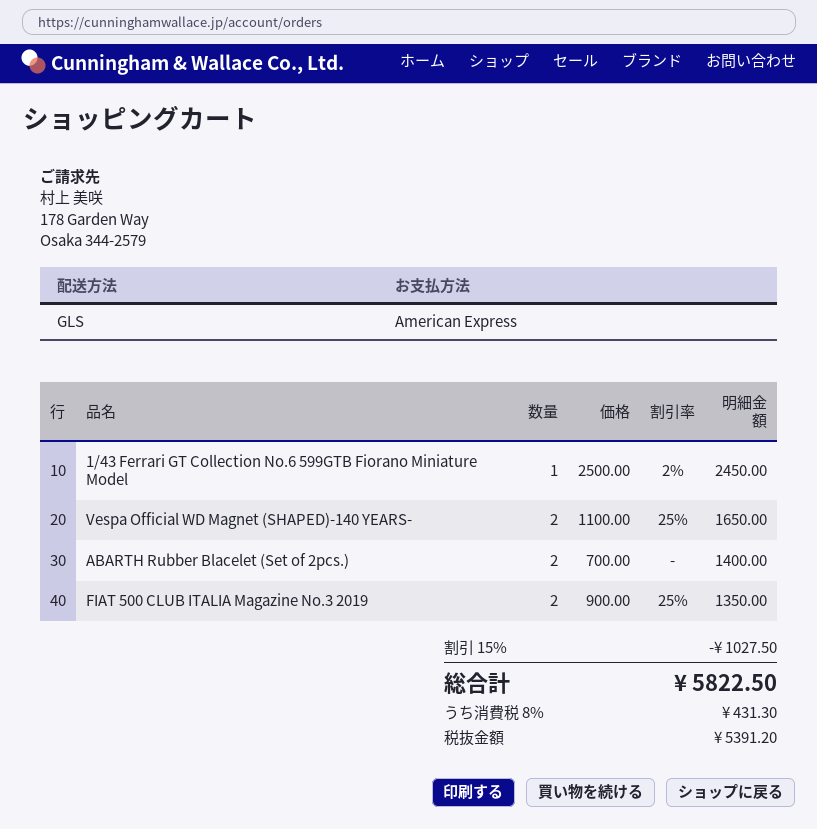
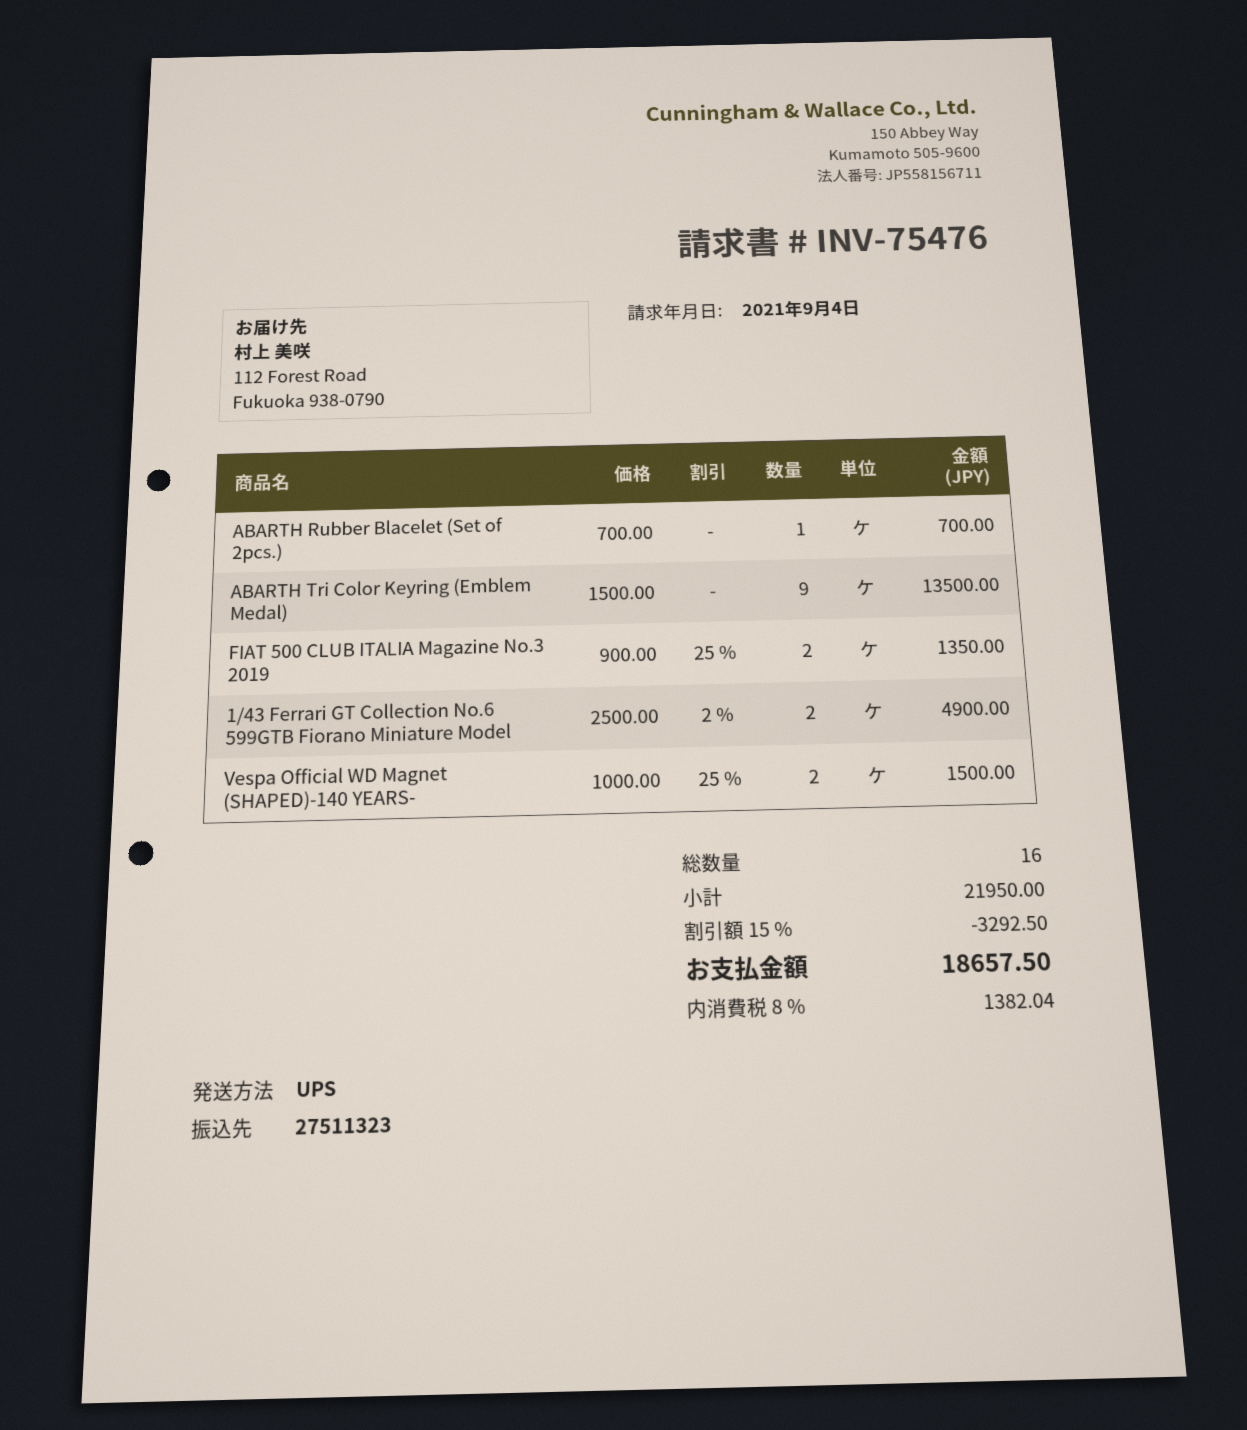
shipping method: GLS -> UPS
1/43 Ferrari GT Collection No.6 599GTB Fiorano Miniature Model: 1 x 2500.00 - 2% = 2450.00 -> 2 x 2500.00 - 2% = 4900.00
Vespa Official WD Magnet (SHAPED)-140 YEARS-: 2 x 1100.00 - 25% = 1650.00 -> 2 x 1000.00 - 25% = 1500.00
ABARTH Rubber Blacelet (Set of 2pcs.): 2 x 700.00 = 1400.00 -> 1 x 700.00 = 700.00
ABARTH Tri Color Keyring (Emblem Medal): none -> 9 x 1500.00 = 13500.00
discount: 15% = 1027.50 -> 15% = 3292.50
tax: 8% = 431.30 -> 8% = 1382.04
total: 5822.50 -> 18657.50

